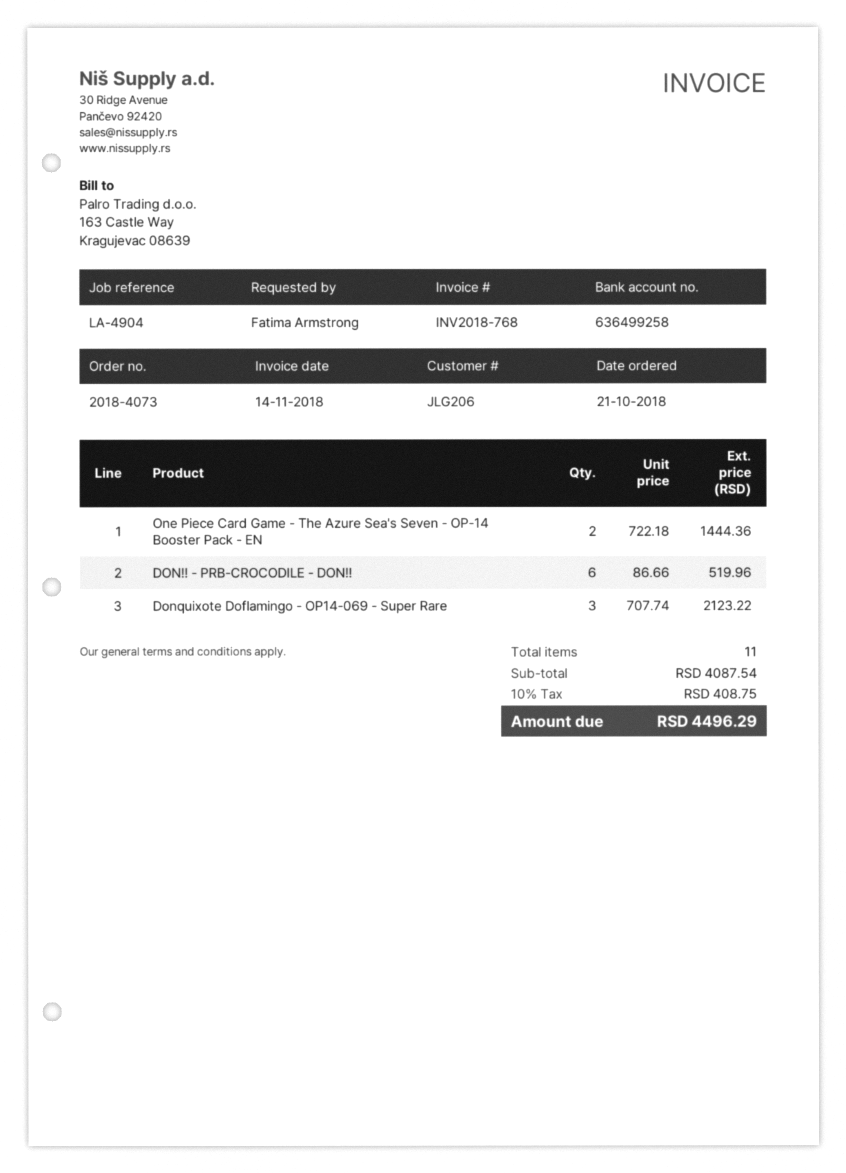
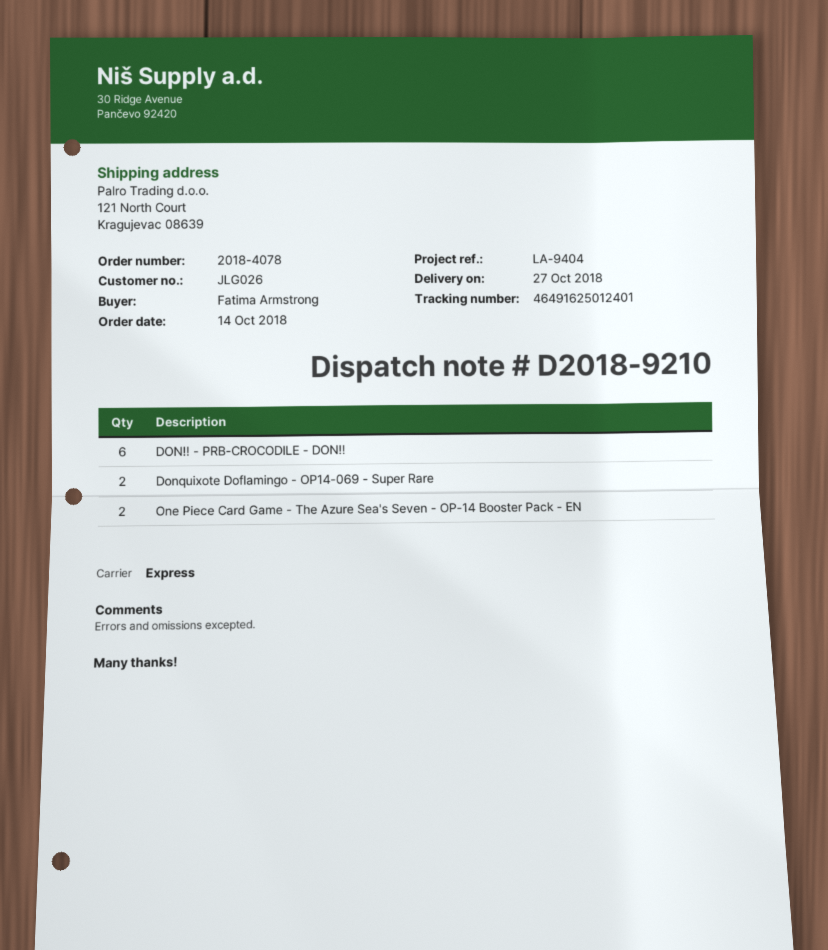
order number: 2018-4073 -> 2018-4078
order date: 2018-10-21 -> 2018-10-14
customer number: JLG206 -> JLG026
reference: LA-4904 -> LA-9404
Donquixote Doflamingo - OP14-069 - Super Rare: 3 -> 2

